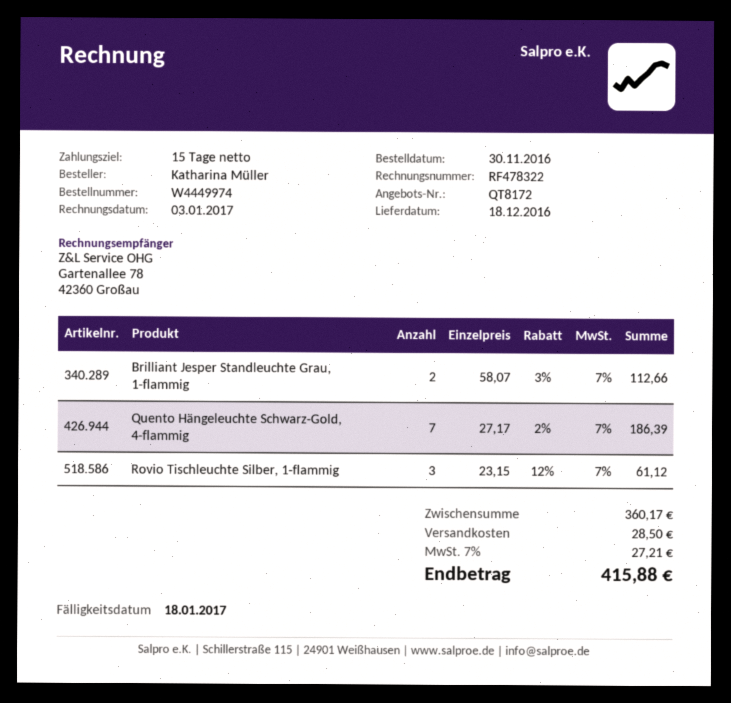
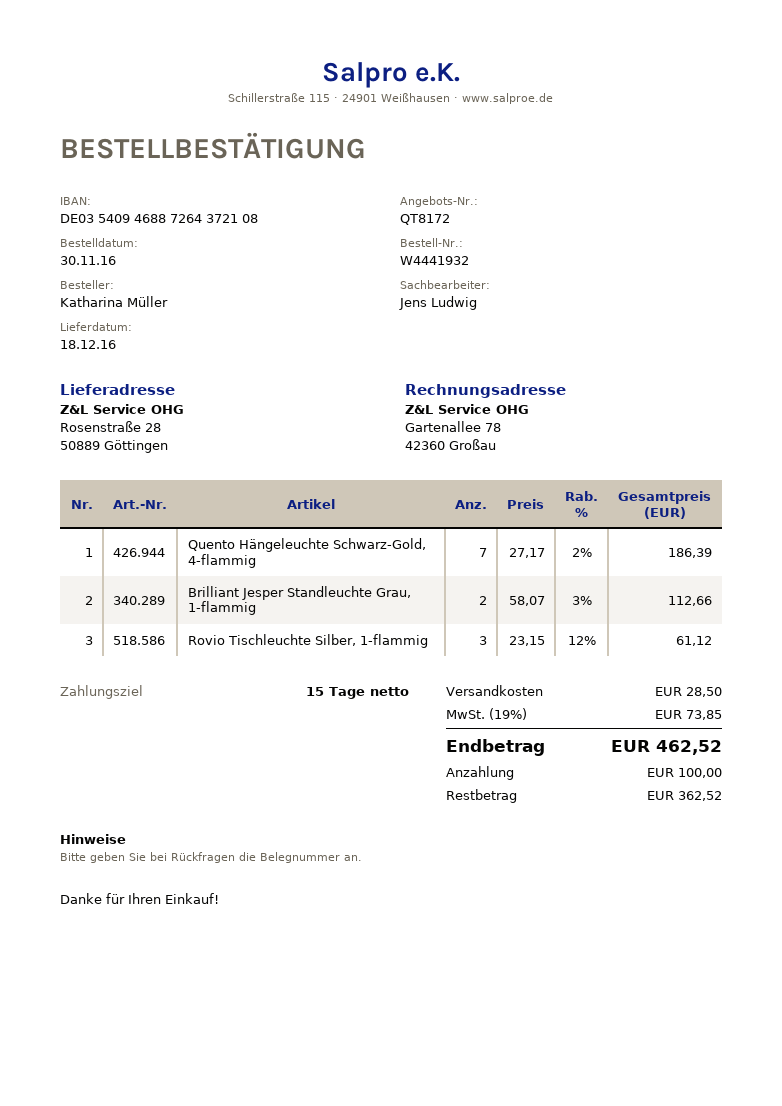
order number: W4449974 -> W4441932
tax: 7% = 27.21 -> 19% = 73.85
total: 415.88 -> 462.52

